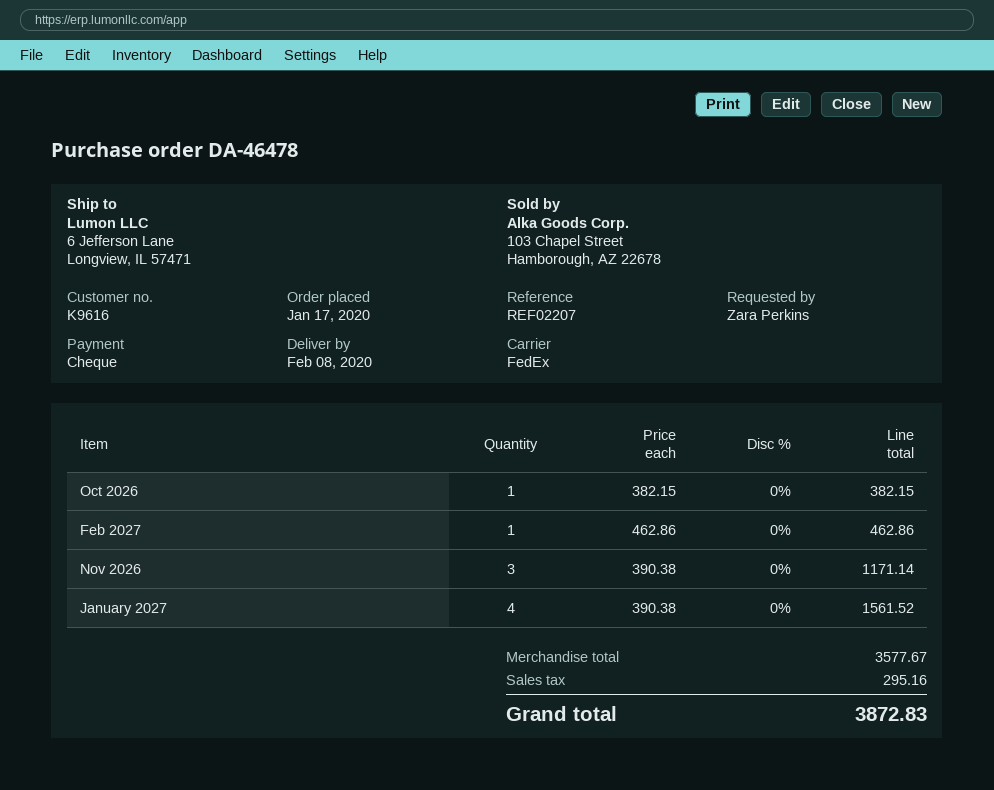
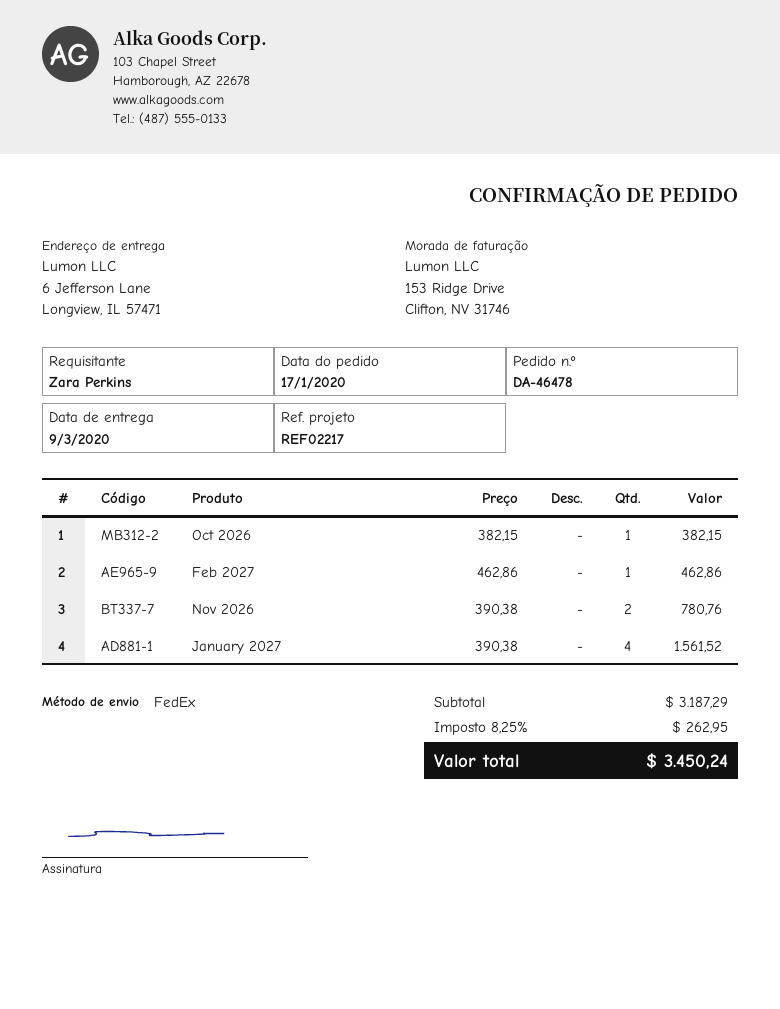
delivery date: 2020-02-08 -> 2020-03-09
reference: REF02207 -> REF02217
Nov 2026: 3 x 390.38 = 1171.14 -> 2 x 390.38 = 780.76
subtotal: 3577.67 -> 3187.29
tax: 295.16 -> 262.95
total: 3872.83 -> 3450.24

